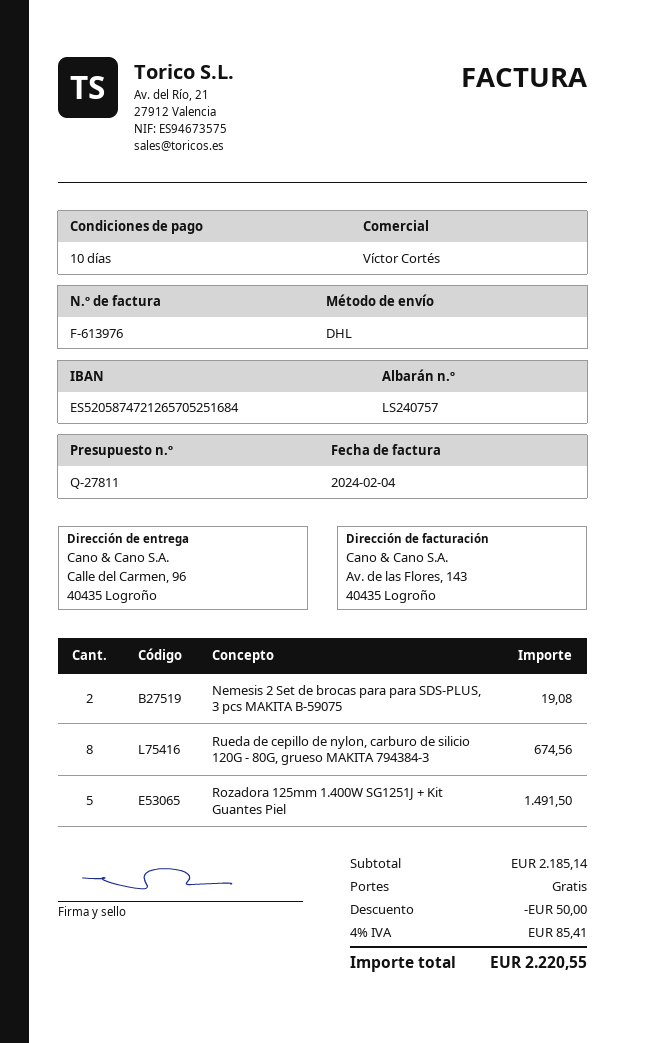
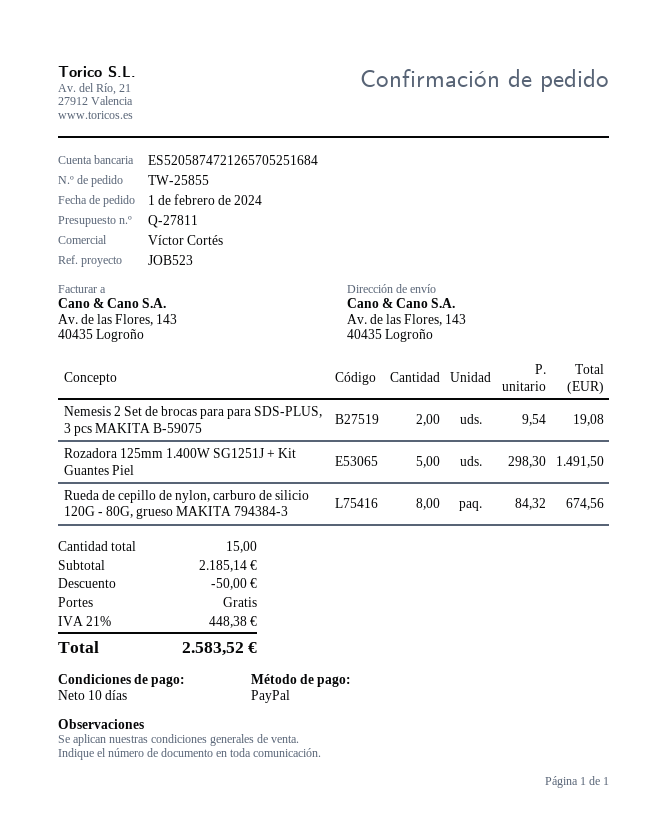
ship to: Calle del Carmen, 96, 40435 Logroño -> Av. de las Flores, 143, 40435 Logroño
tax: 4% = 85.41 -> 21% = 448.38
total: 2220.55 -> 2583.52

